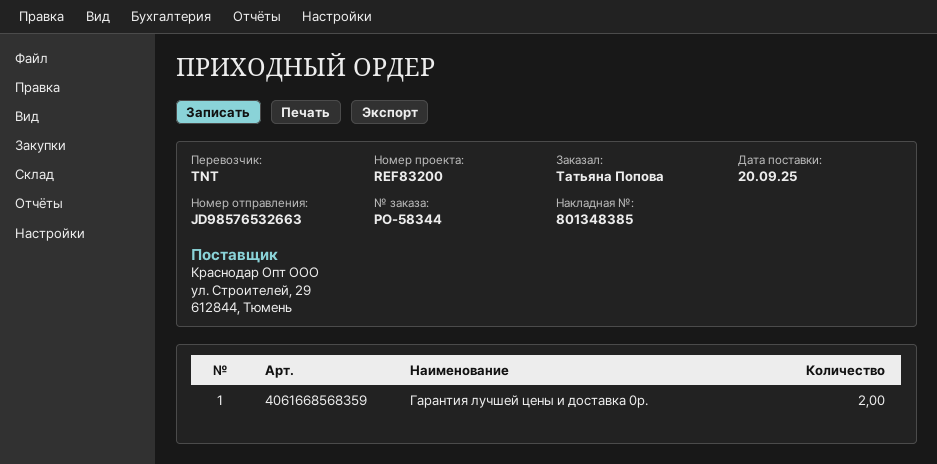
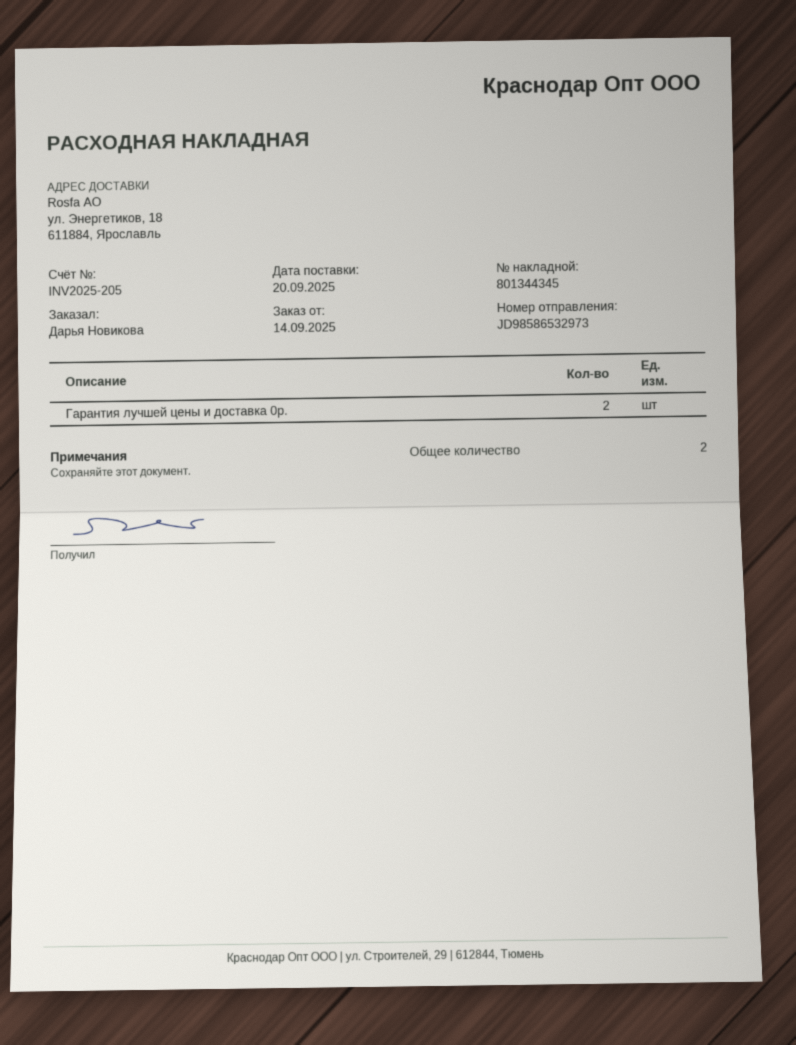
delivery note number: 801348385 -> 801344345
ordered by: Татьяна Попова -> Дарья Новикова
tracking number: JD98576532663 -> JD98586532973

